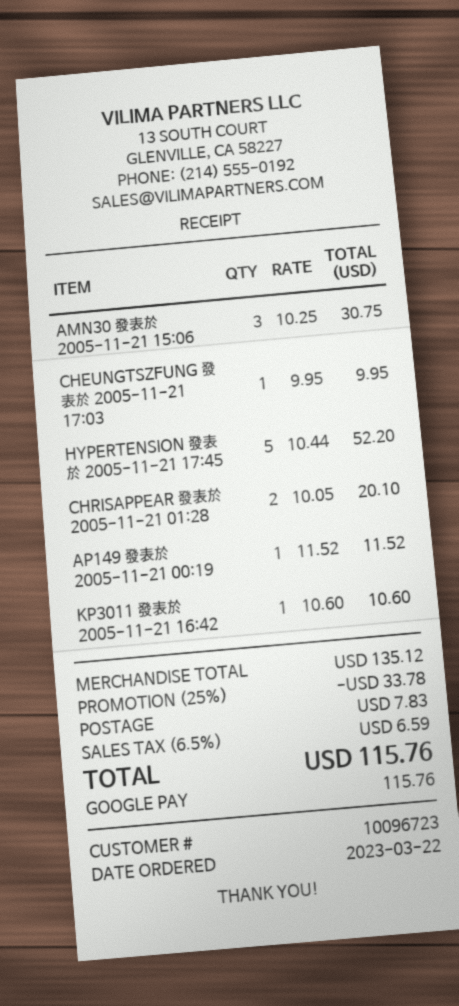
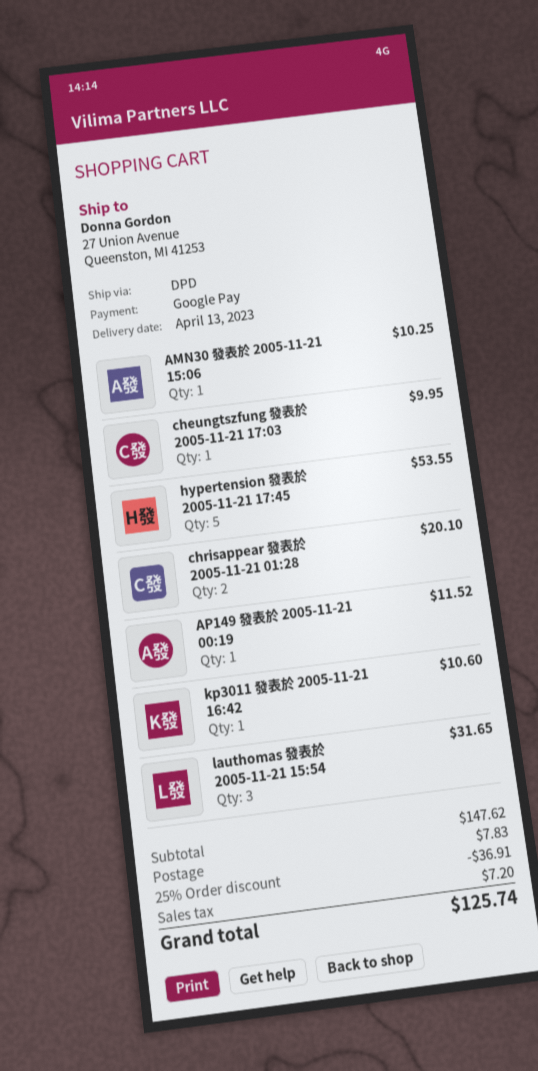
AMN30 發表於 2005-11-21 15:06: 3 for 30.75 -> 1 for 10.25
HYPERTENSION 發表於 2005-11-21 17:45: 5 for 52.20 -> 5 for 53.55
lauthomas 發表於 2005-11-21 15:54: none -> 3 for 31.65
subtotal: 135.12 -> 147.62
discount: 25% = 33.78 -> 25% = 36.91
tax: 6.59 -> 7.20
total: 115.76 -> 125.74

